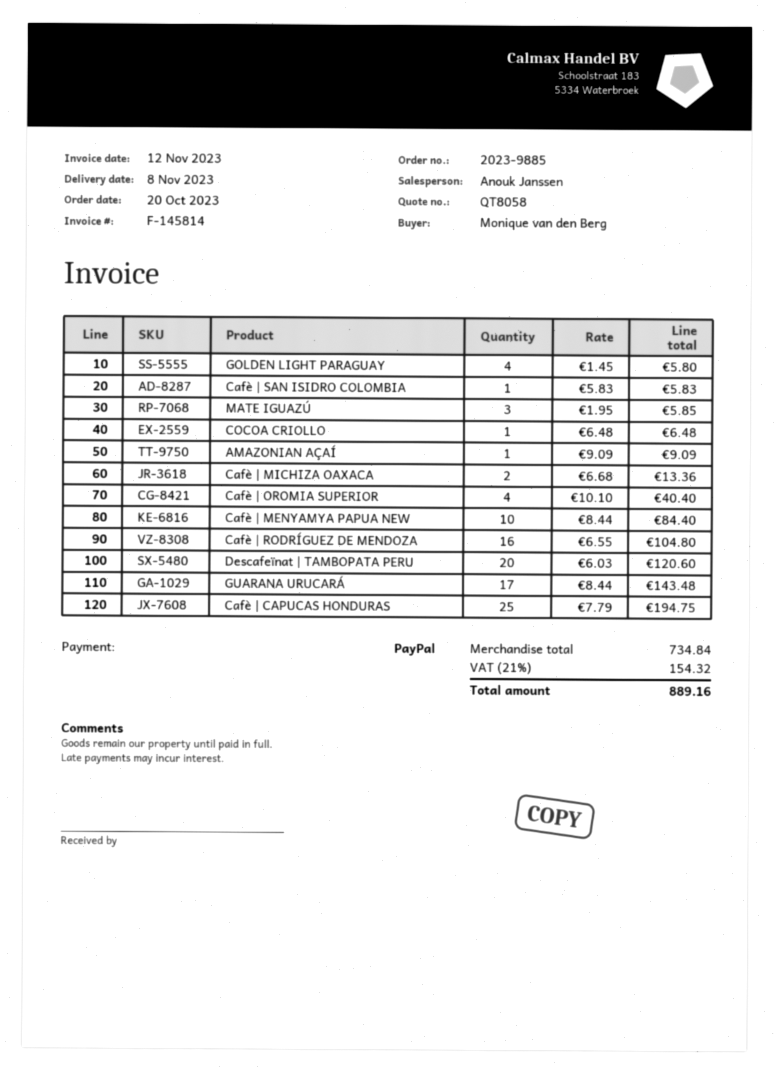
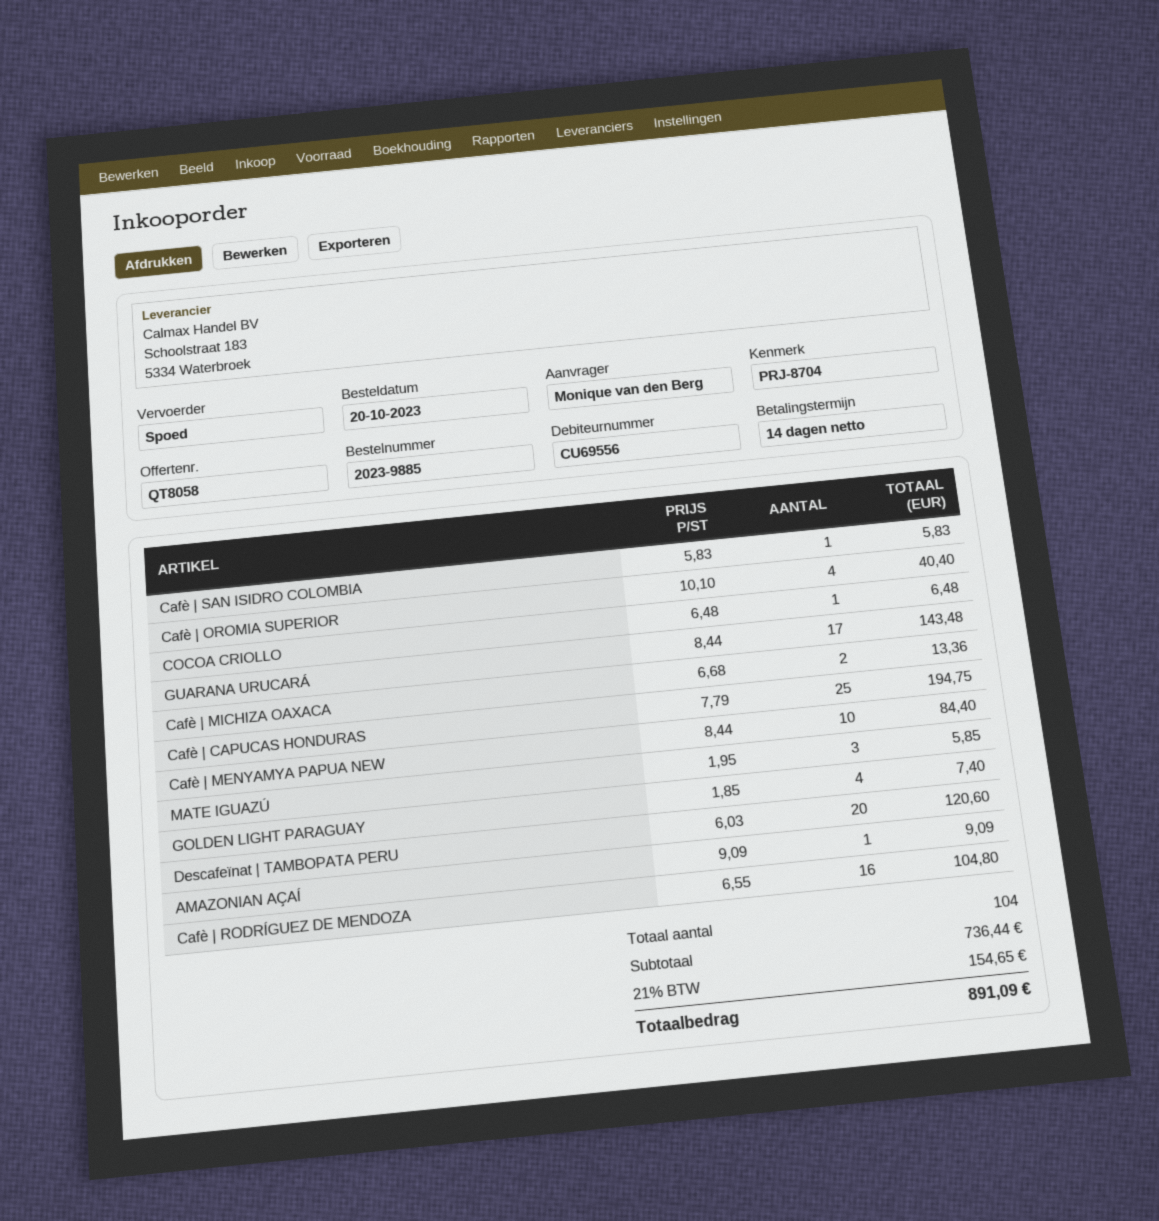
GOLDEN LIGHT PARAGUAY: 4 x 1.45 = 5.80 -> 4 x 1.85 = 7.40
subtotal: 734.84 -> 736.44
tax: 21% = 154.32 -> 21% = 154.65
total: 889.16 -> 891.09

